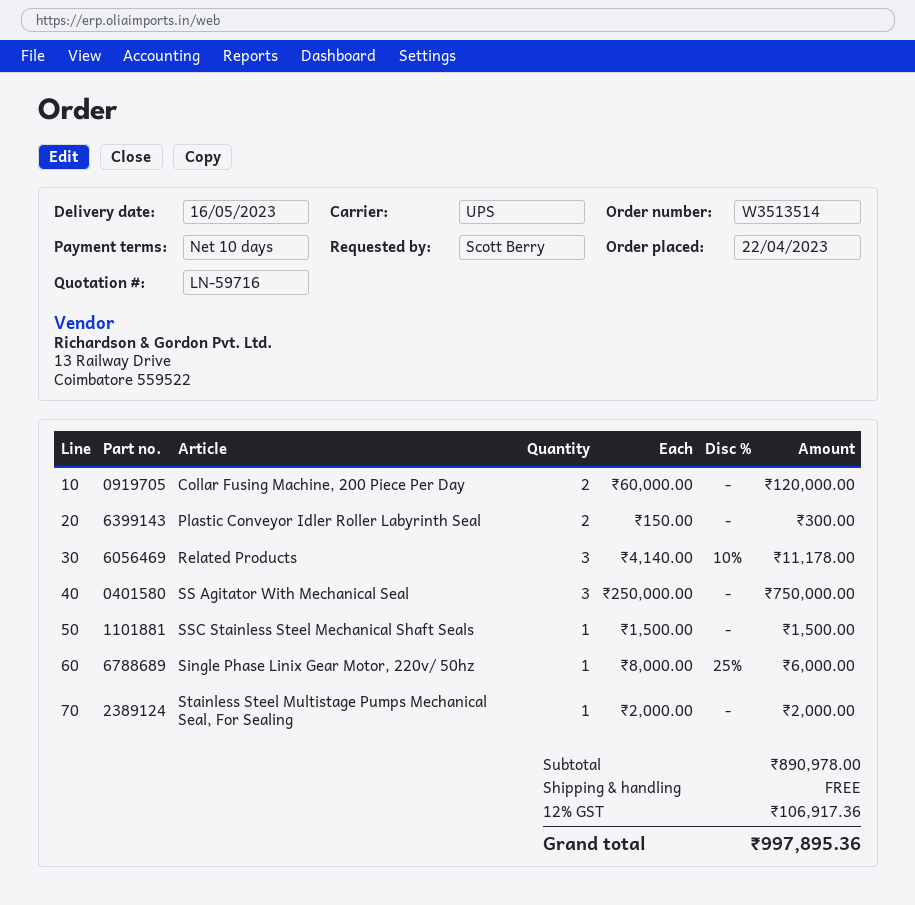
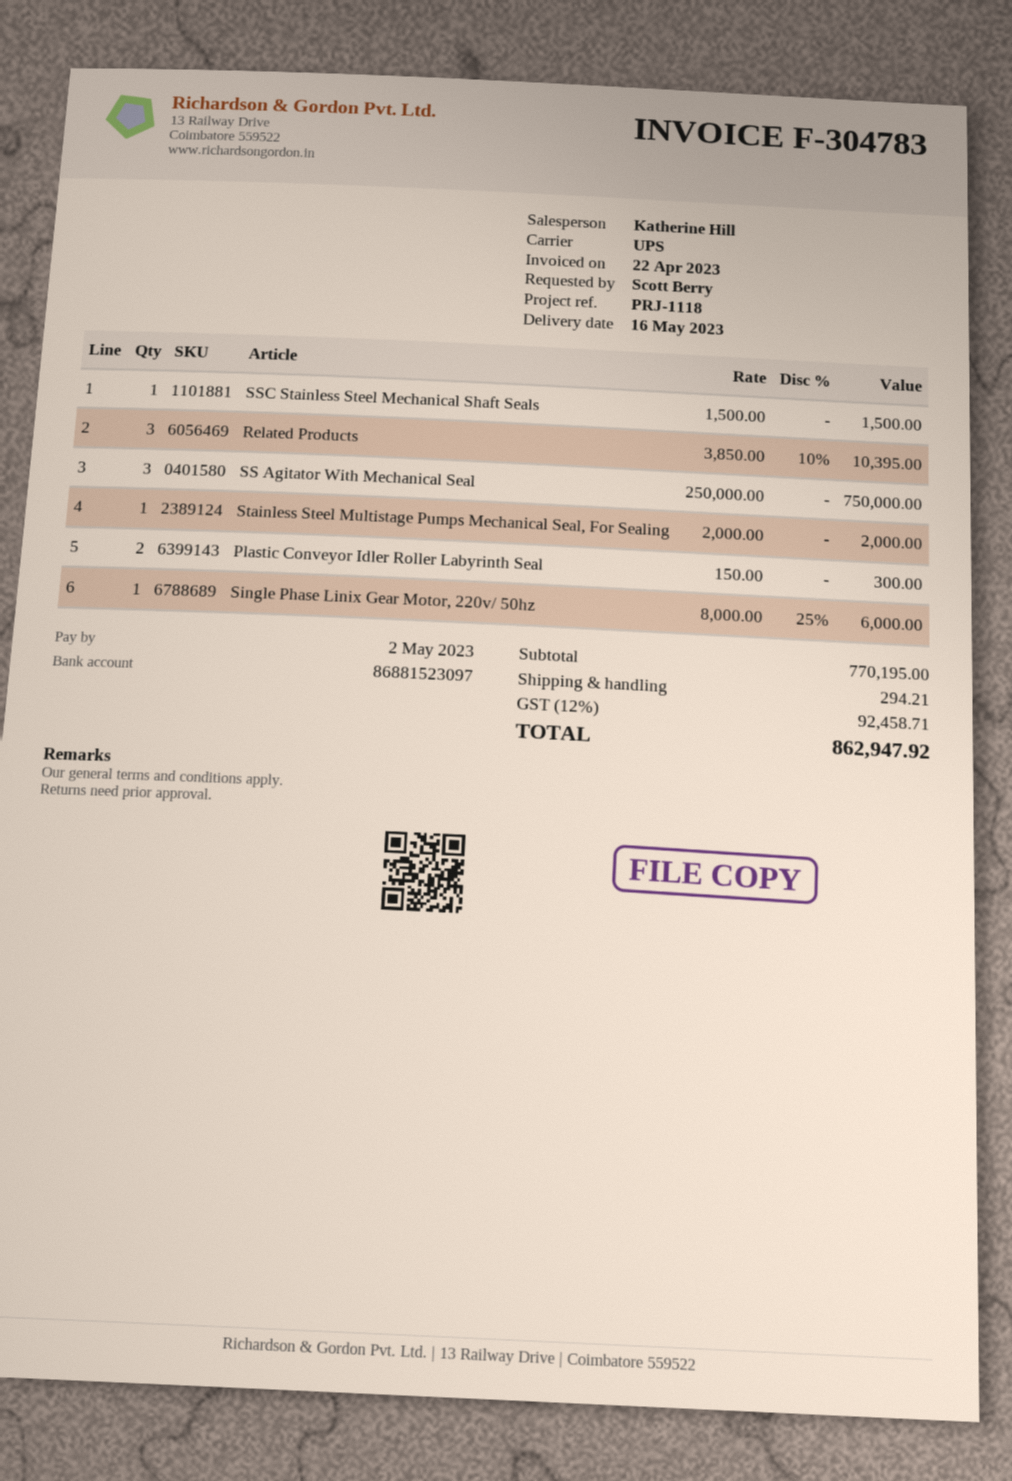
Collar Fusing Machine, 200 Piece Per Day: 2 x 60000.00 = 120000.00 -> none
Related Products: 3 x 4140.00 - 10% = 11178.00 -> 3 x 3850.00 - 10% = 10395.00
subtotal: 890978.00 -> 770195.00
shipping: 0.00 -> 294.21
tax: 12% = 106917.36 -> 12% = 92458.71
total: 997895.36 -> 862947.92

